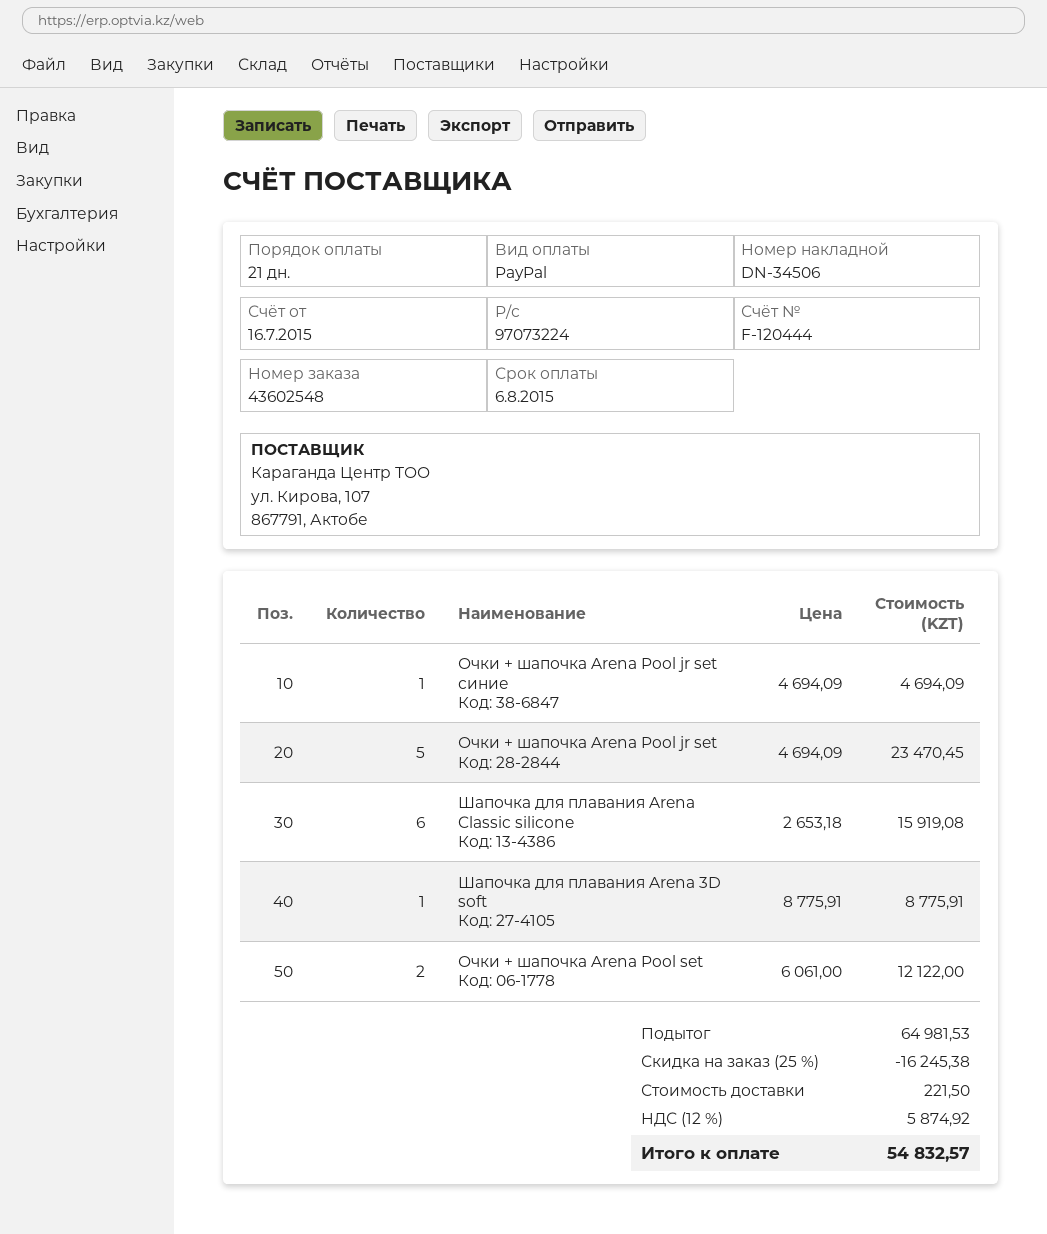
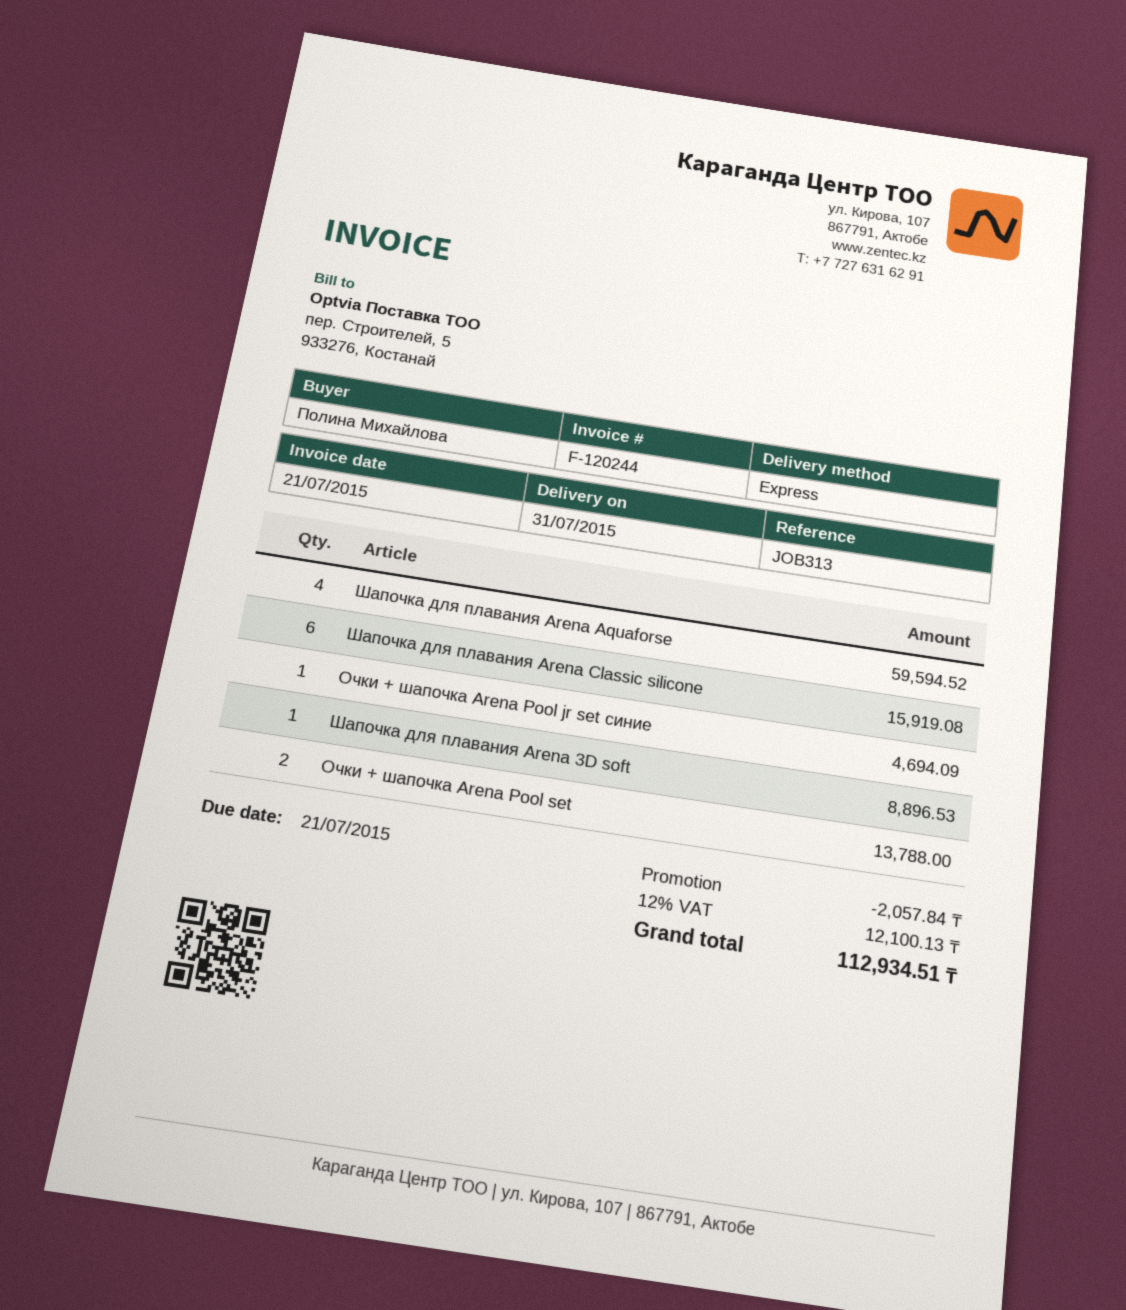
invoice number: F-120444 -> F-120244
invoice date: 2015-07-16 -> 2015-07-21
due date: 2015-08-06 -> 2015-07-21
Очки + шапочка Arena Pool jr set: 5 for 23470.45 -> none
Шапочка для плавания Arena 3D soft: 1 for 8775.91 -> 1 for 8896.53
Очки + шапочка Arena Pool set: 2 for 12122.00 -> 2 for 13788.00
Шапочка для плавания Arena Aquaforse: none -> 4 for 59594.52
discount: 16245.38 -> 2057.84
shipping: 221.50 -> none
tax: 12% = 5874.92 -> 12% = 12100.13
total: 54832.57 -> 112934.51

